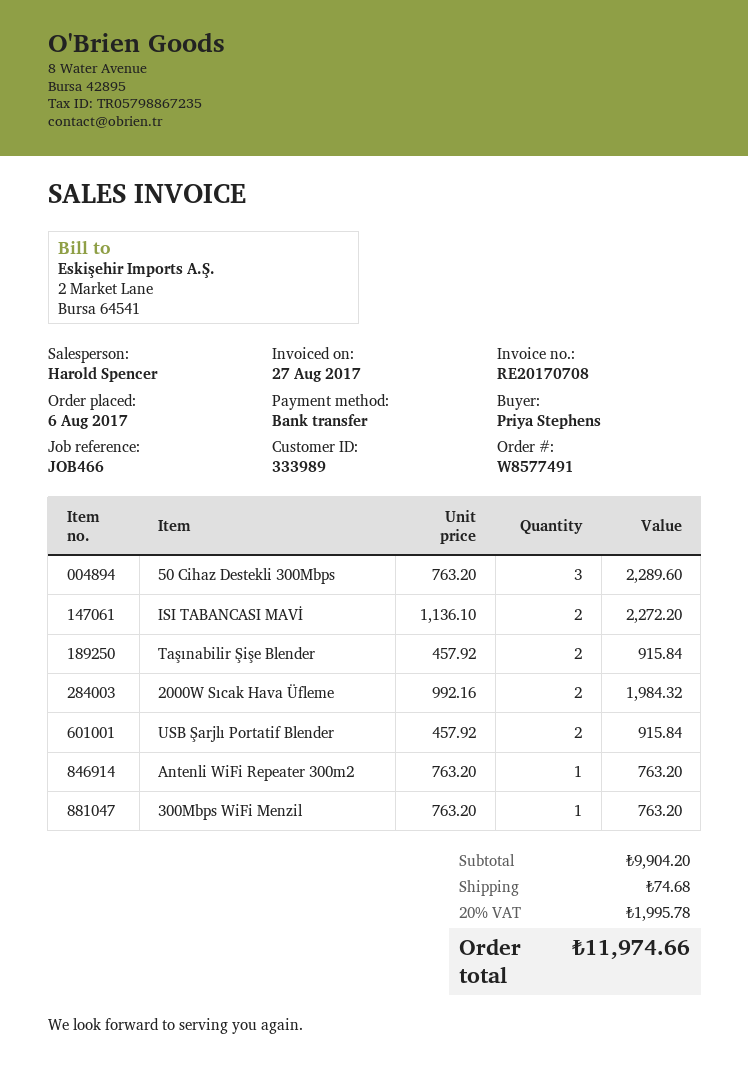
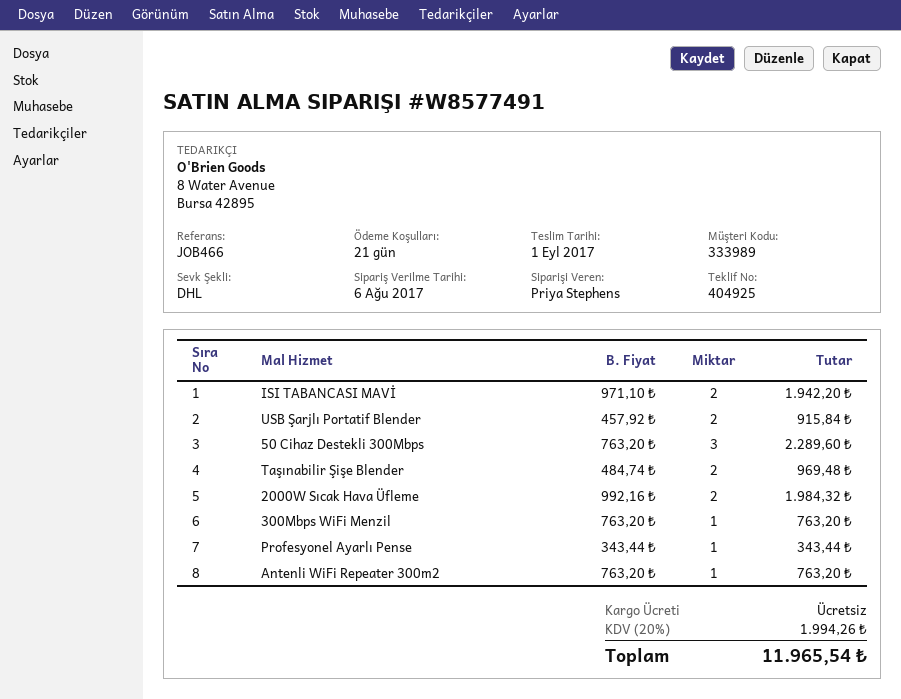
ISI TABANCASI MAVİ: 2 x 1136.10 = 2272.20 -> 2 x 971.10 = 1942.20
Taşınabilir Şişe Blender: 2 x 457.92 = 915.84 -> 2 x 484.74 = 969.48
Profesyonel Ayarlı Pense: none -> 1 x 343.44 = 343.44
shipping: 74.68 -> 0.00
tax: 20% = 1995.78 -> 20% = 1994.26
total: 11974.66 -> 11965.54

